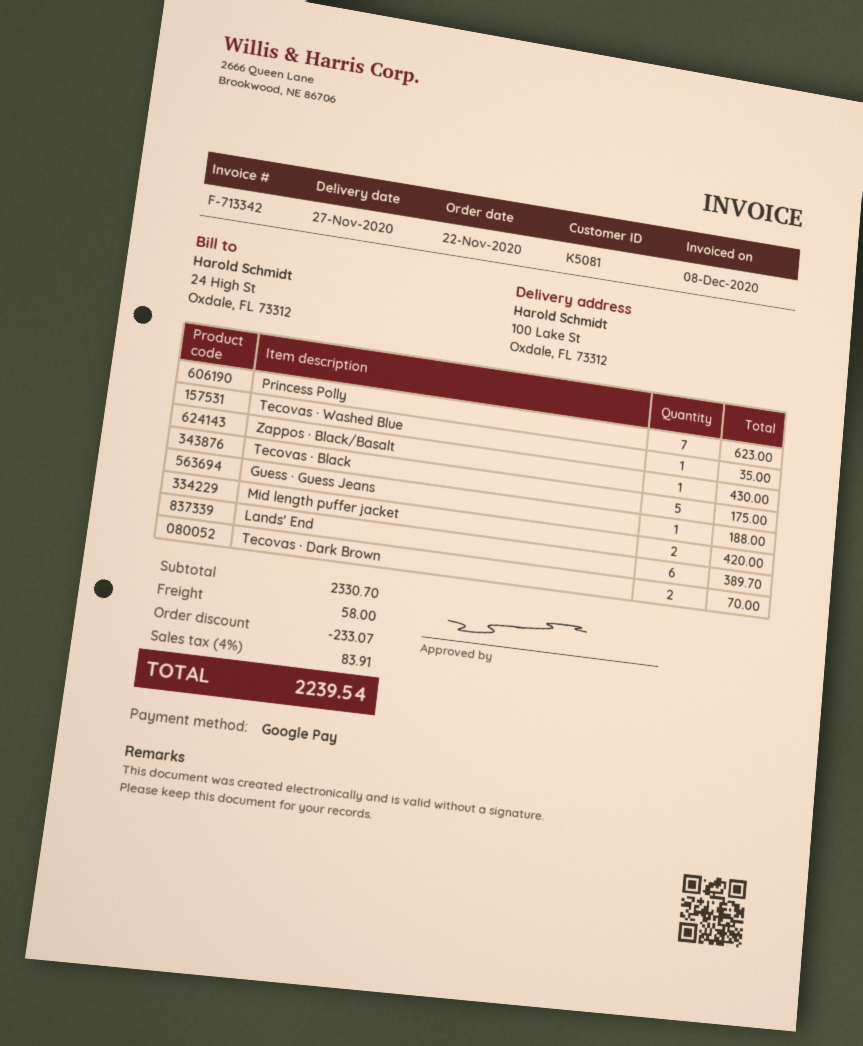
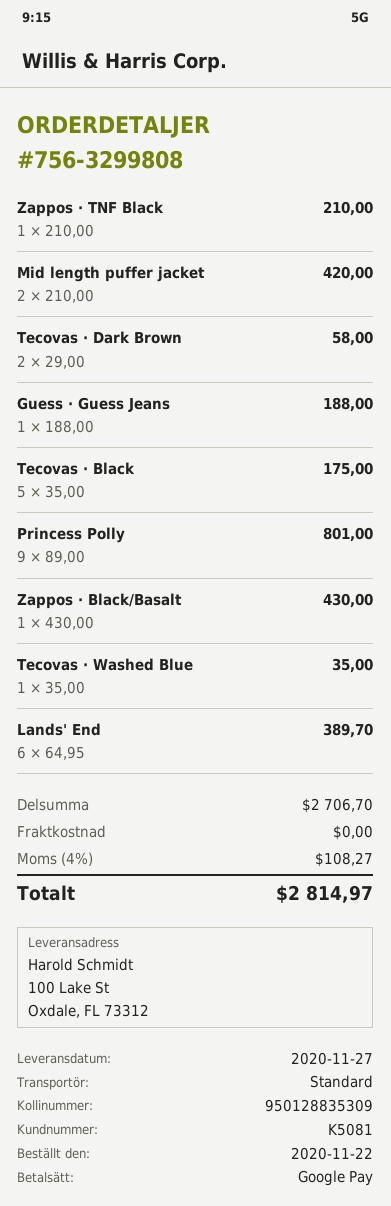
Princess Polly: 7 for 623.00 -> 9 for 801.00
Tecovas · Dark Brown: 2 for 70.00 -> 2 for 58.00
Zappos · TNF Black: none -> 1 for 210.00
subtotal: 2330.70 -> 2706.70
discount: 233.07 -> none
shipping: 58.00 -> 0.00
tax: 4% = 83.91 -> 4% = 108.27
total: 2239.54 -> 2814.97

